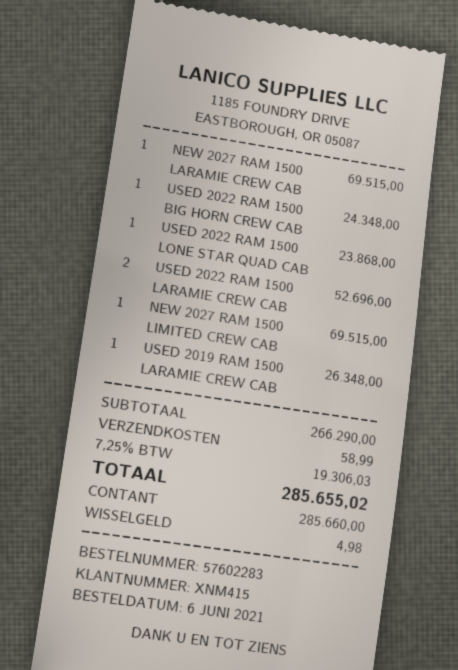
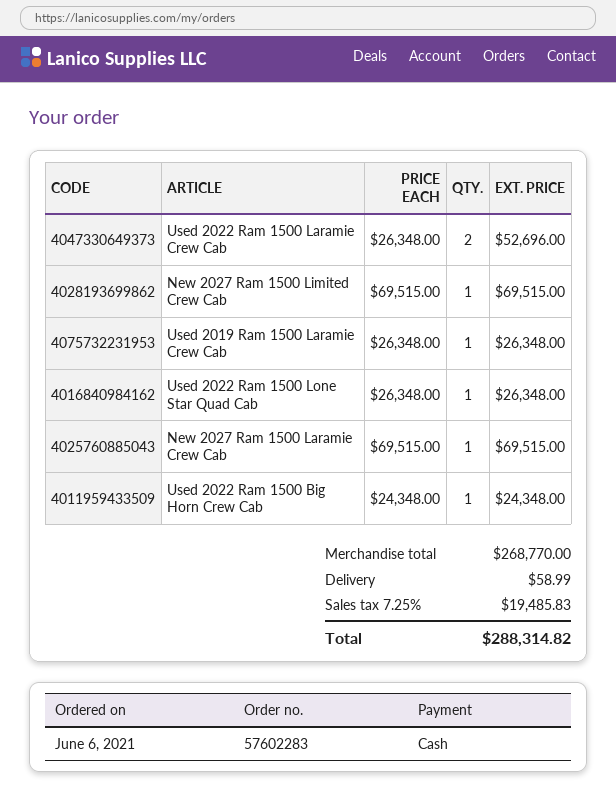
USED 2022 RAM 1500 LONE STAR QUAD CAB: 1 for 23868.00 -> 1 for 26348.00
subtotal: 266290.00 -> 268770.00
tax: 7.25% = 19306.03 -> 7.25% = 19485.83
total: 285655.02 -> 288314.82

